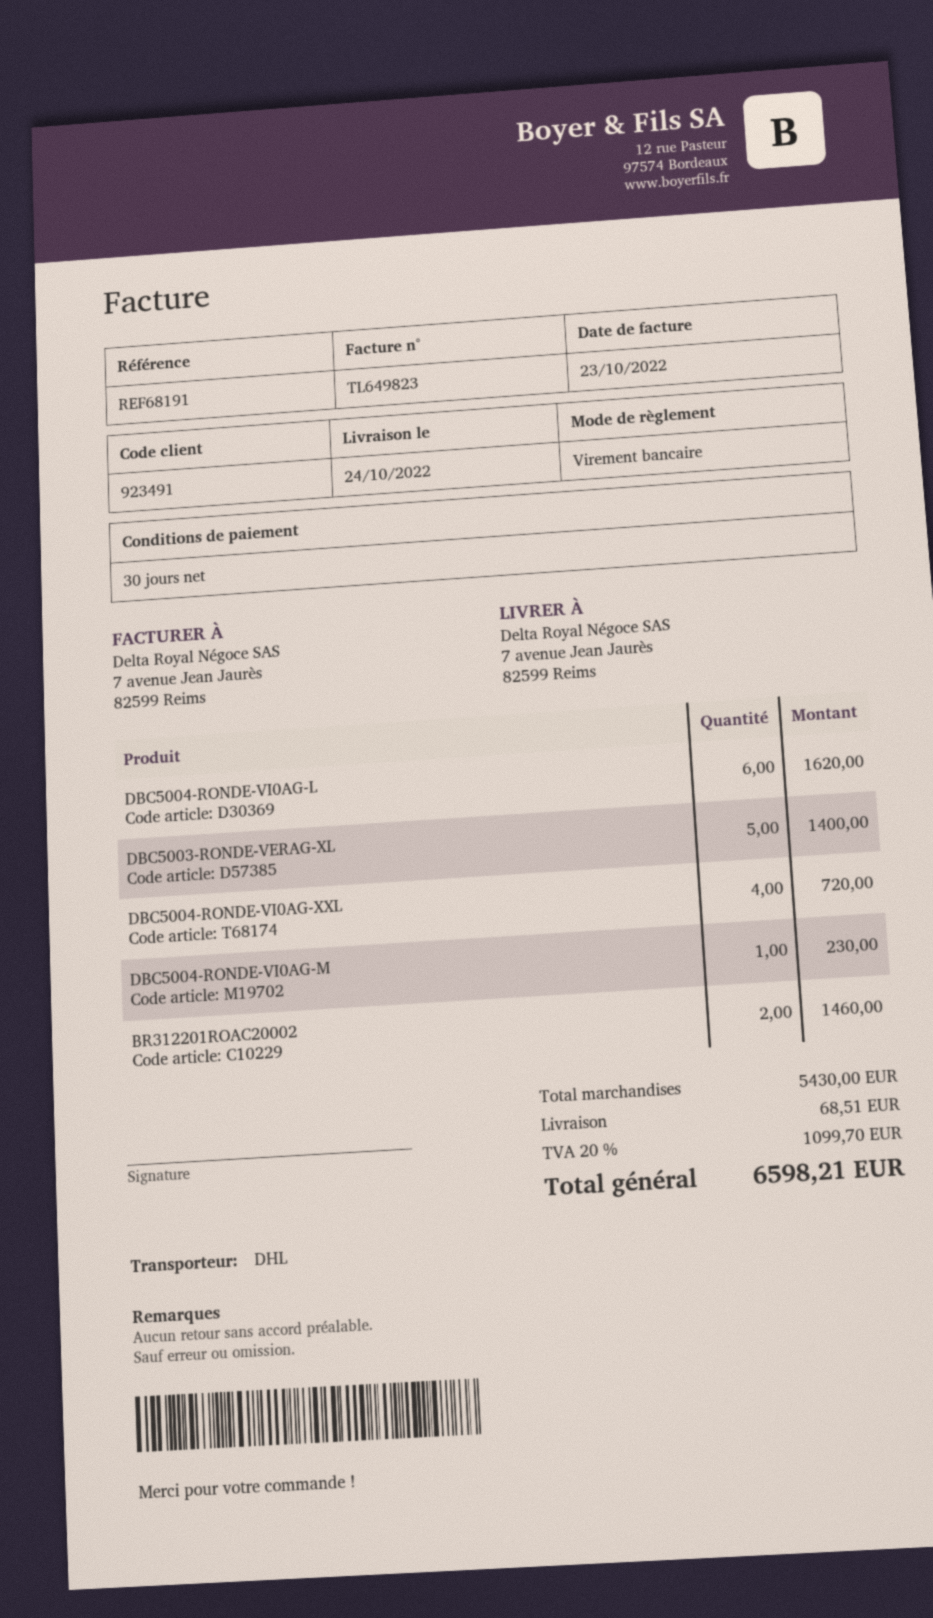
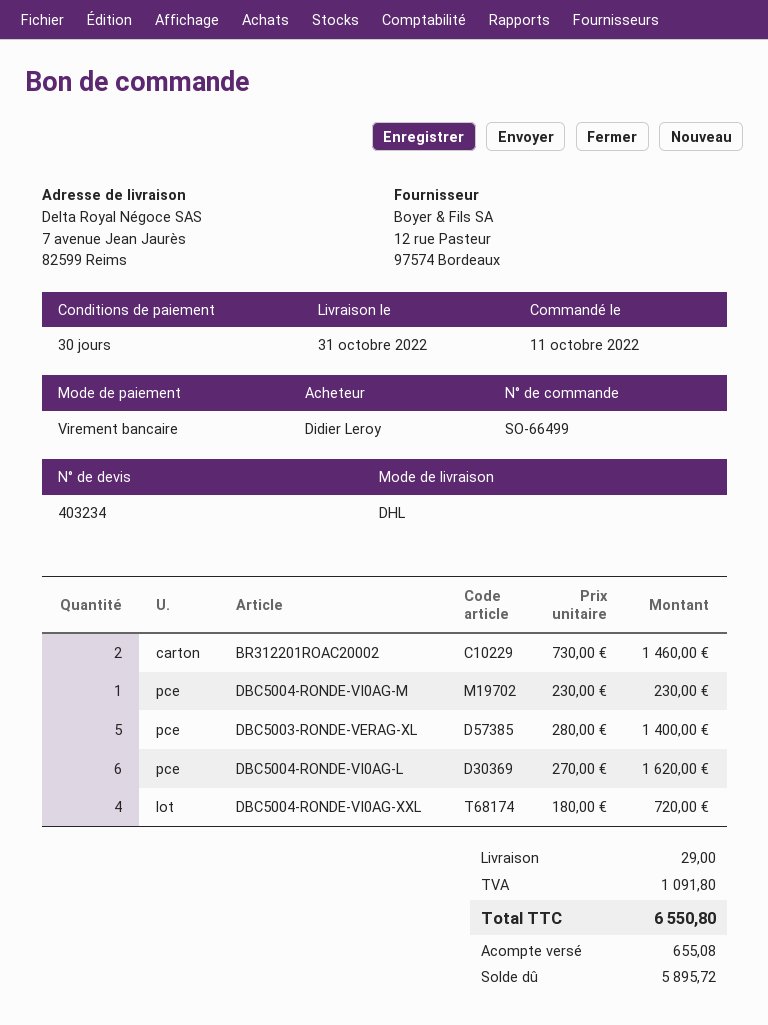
delivery date: 2022-10-24 -> 2022-10-31
shipping: 68.51 -> 29.00
tax: 1099.70 -> 1091.80
total: 6598.21 -> 6550.80

